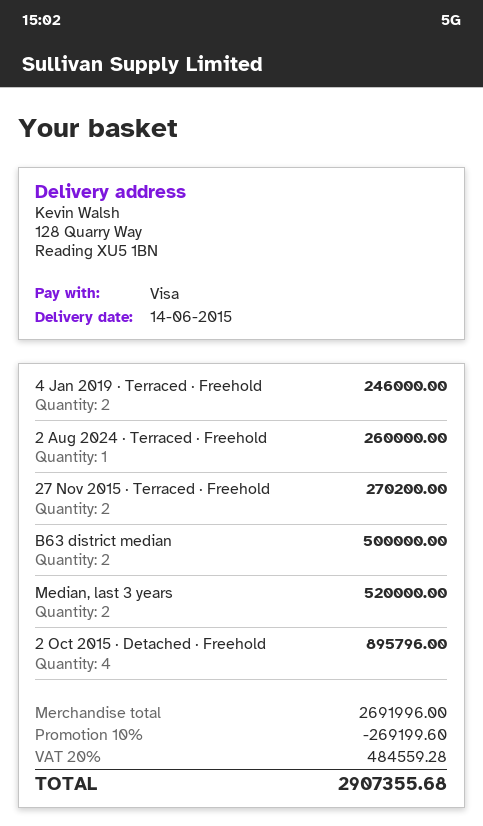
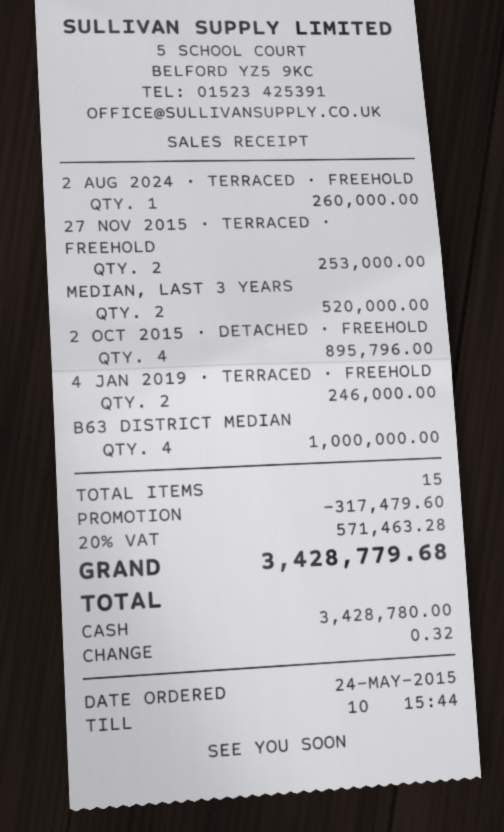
payment method: Visa -> cash
27 Nov 2015 · Terraced · Freehold: 2 for 270200.00 -> 2 for 253000.00
B63 district median: 2 for 500000.00 -> 4 for 1000000.00
discount: 269199.60 -> 317479.60
tax: 20% = 484559.28 -> 20% = 571463.28
total: 2907355.68 -> 3428779.68

